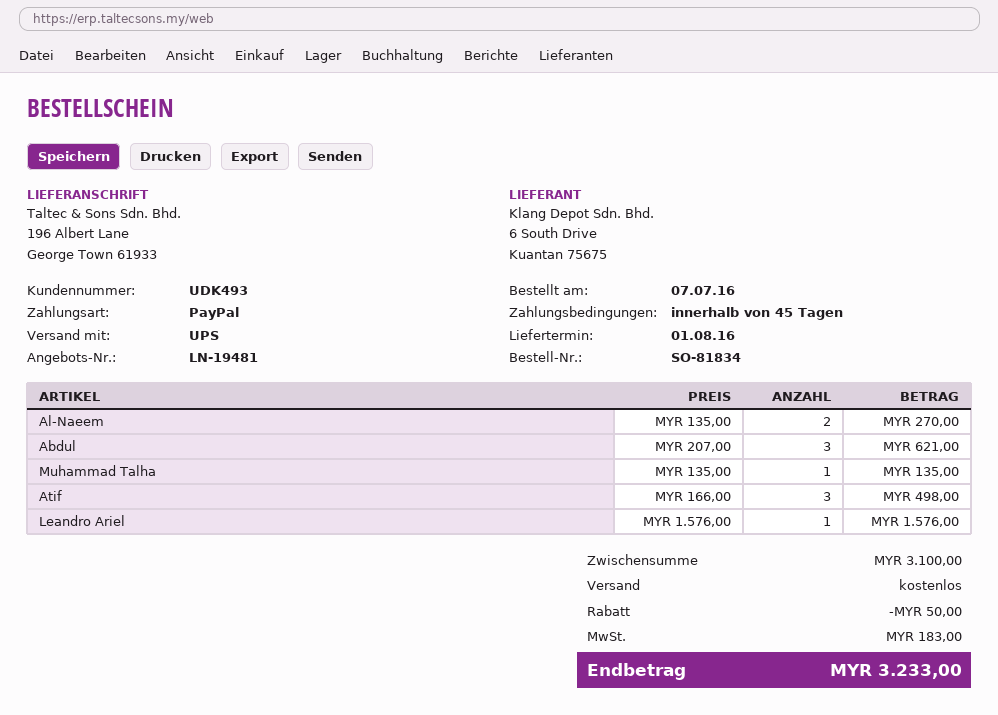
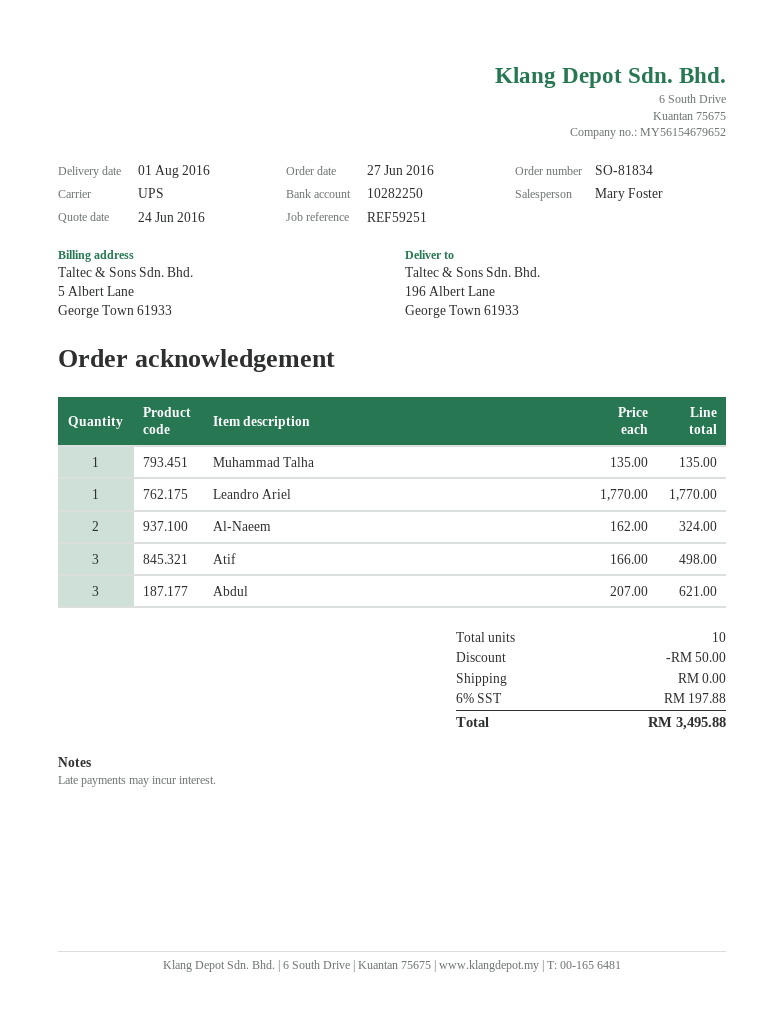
order date: 2016-07-07 -> 2016-06-27
Al-Naeem: 2 x 135.00 = 270.00 -> 2 x 162.00 = 324.00
Leandro Ariel: 1 x 1576.00 = 1576.00 -> 1 x 1770.00 = 1770.00
tax: 183.00 -> 197.88
total: 3233.00 -> 3495.88

